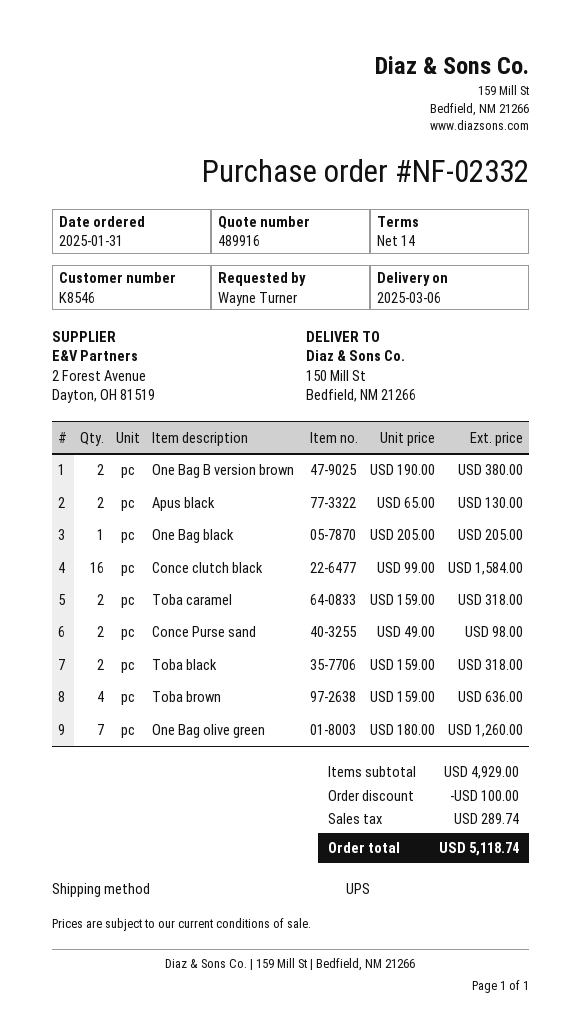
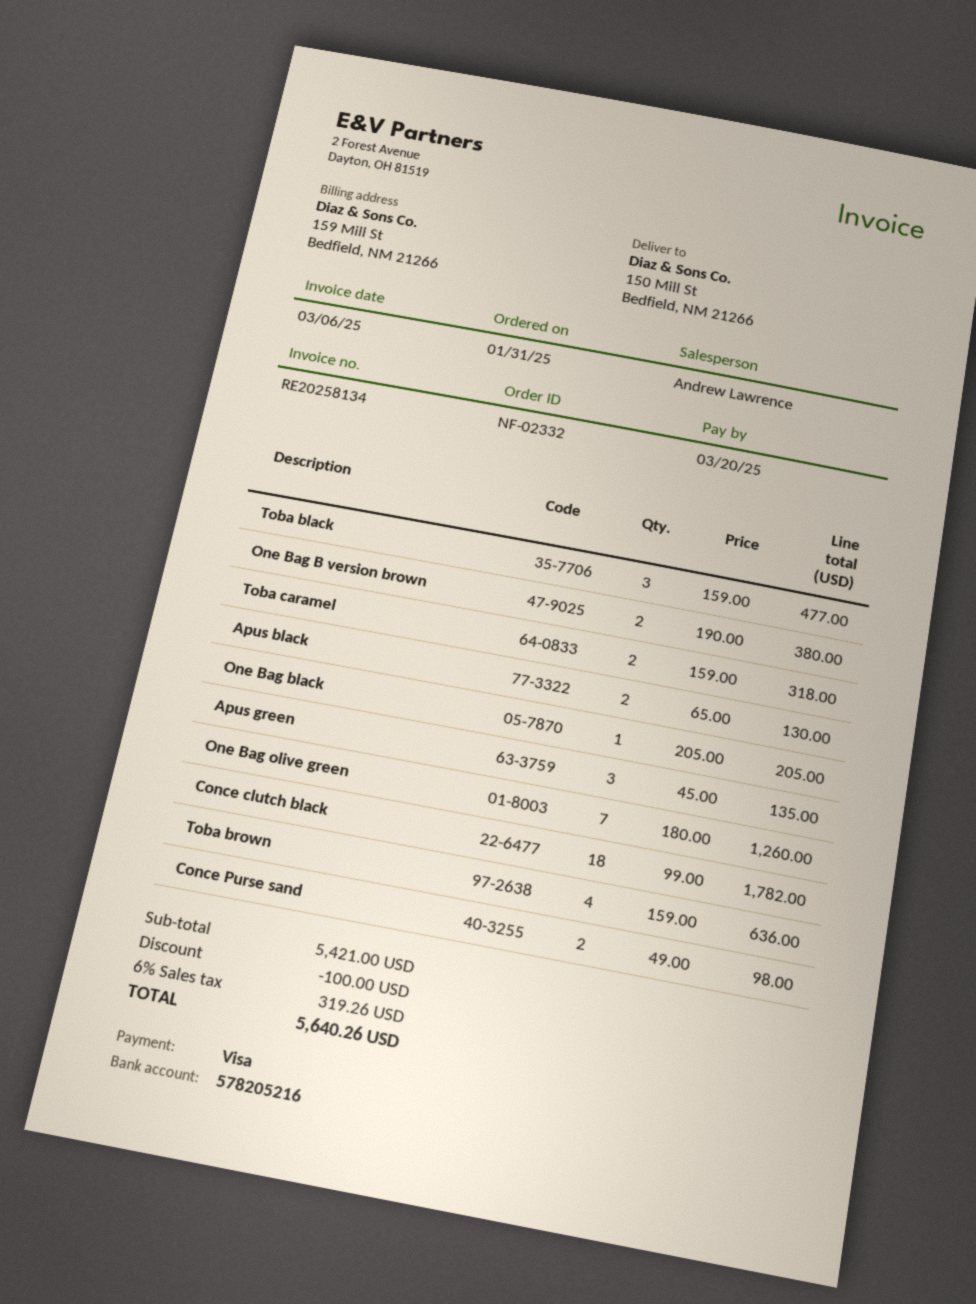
Conce clutch black: 16 x 99.00 = 1584.00 -> 18 x 99.00 = 1782.00
Toba black: 2 x 159.00 = 318.00 -> 3 x 159.00 = 477.00
Apus green: none -> 3 x 45.00 = 135.00
subtotal: 4929.00 -> 5421.00
tax: 289.74 -> 319.26
total: 5118.74 -> 5640.26

